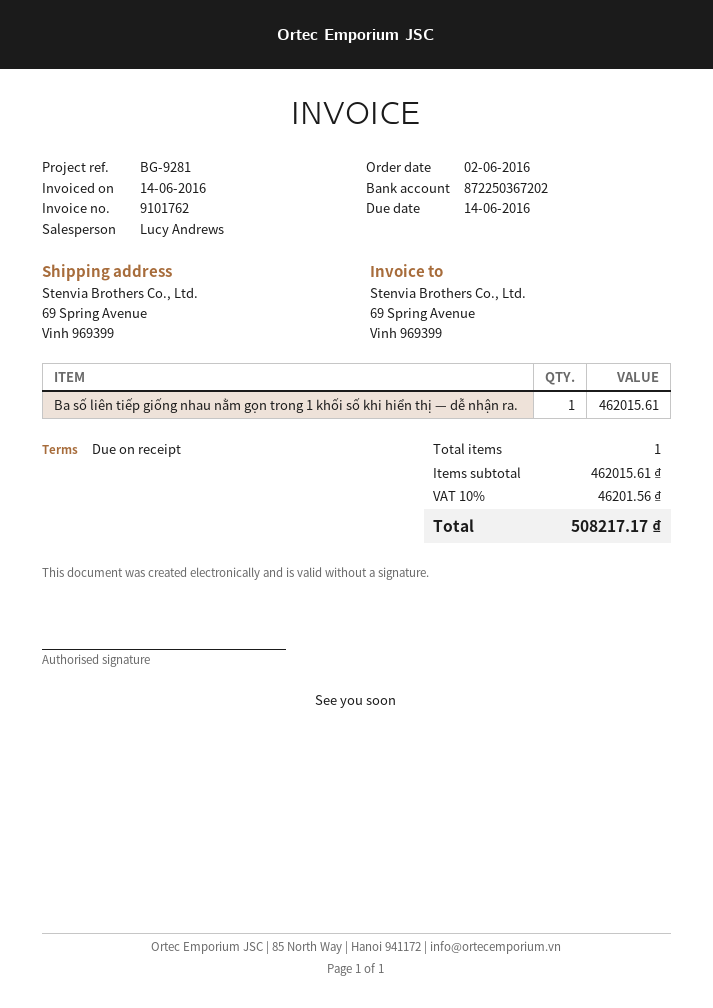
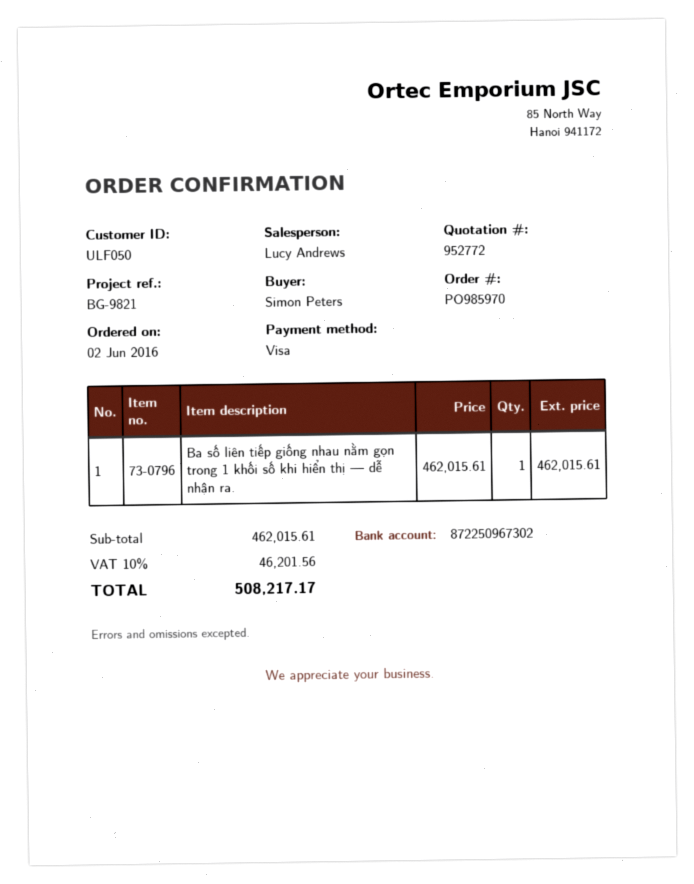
reference: BG-9281 -> BG-9821
bank account: 872250367202 -> 872250967302

